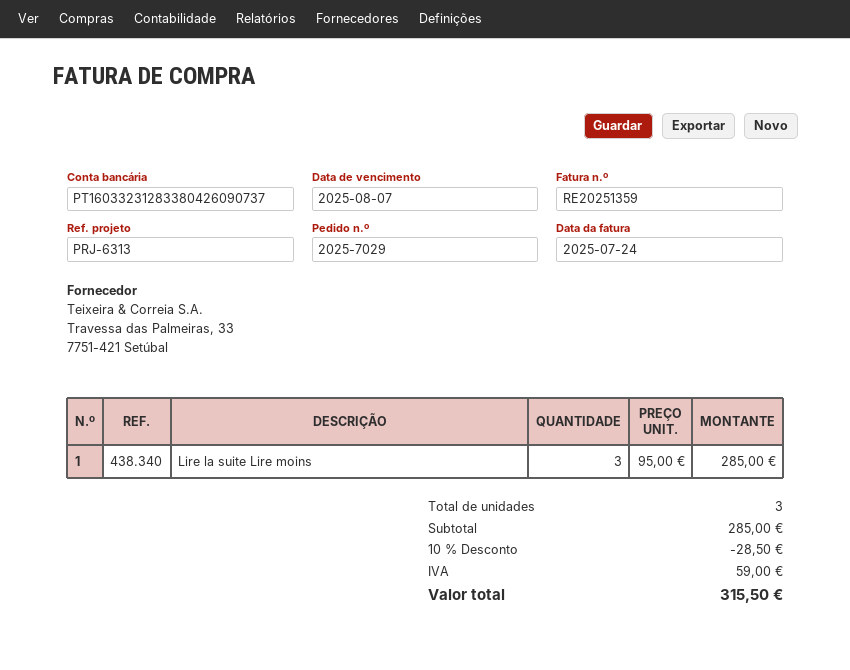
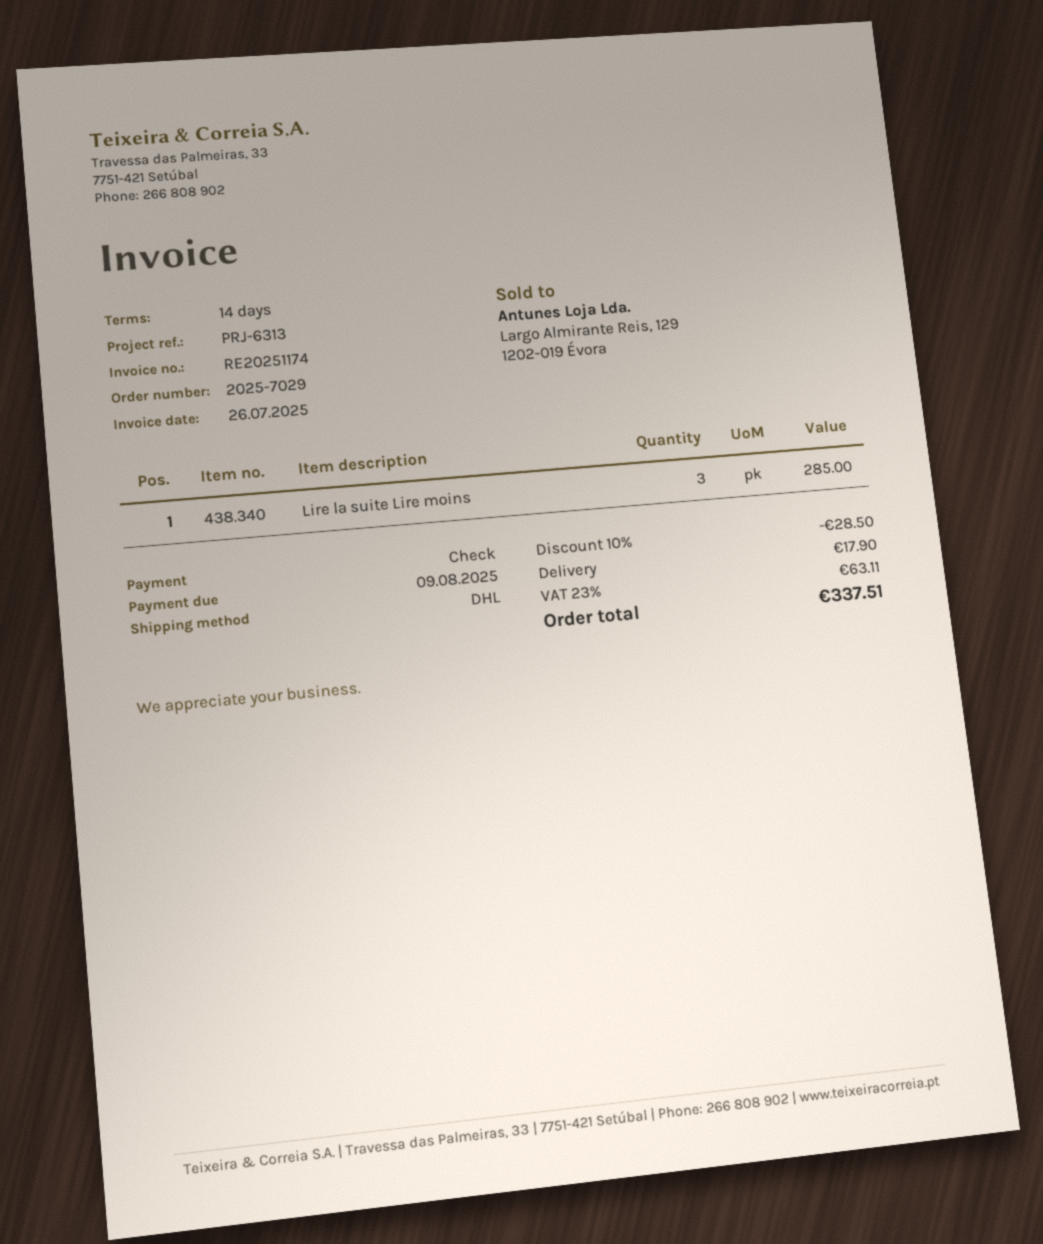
invoice number: RE20251359 -> RE20251174
invoice date: 2025-07-24 -> 2025-07-26
due date: 2025-08-07 -> 2025-08-09
shipping: none -> 17.90
tax: 59.00 -> 63.11
total: 315.50 -> 337.51

